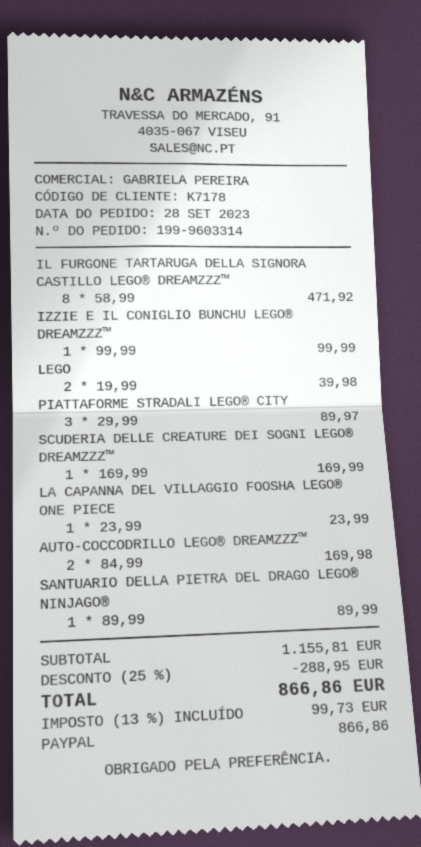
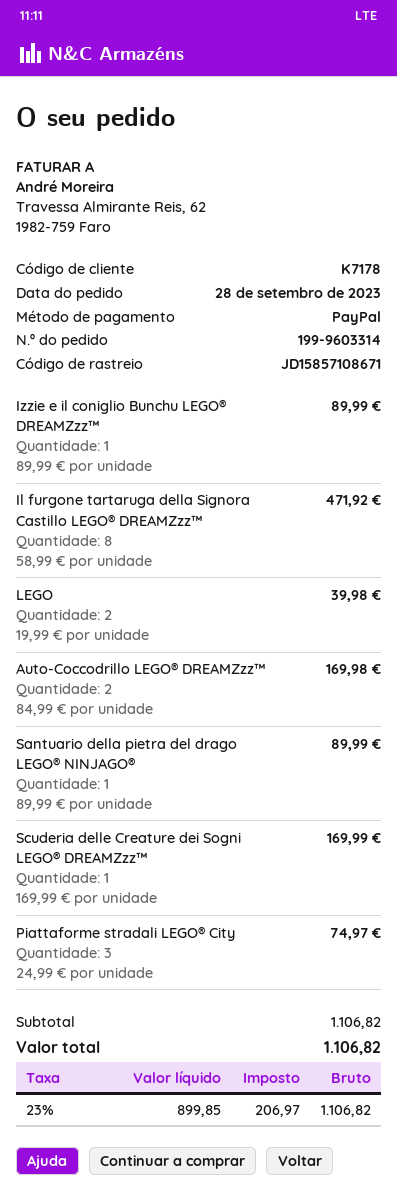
IZZIE E IL CONIGLIO BUNCHU LEGO® DREAMZZZ™: 1 x 99.99 = 99.99 -> 1 x 89.99 = 89.99
PIATTAFORME STRADALI LEGO® CITY: 3 x 29.99 = 89.97 -> 3 x 24.99 = 74.97
LA CAPANNA DEL VILLAGGIO FOOSHA LEGO® ONE PIECE: 1 x 23.99 = 23.99 -> none
subtotal: 1155.81 -> 1106.82
discount: 25% = 288.95 -> none
tax: 13% = 99.73 -> 23% = 206.97
total: 866.86 -> 1106.82

